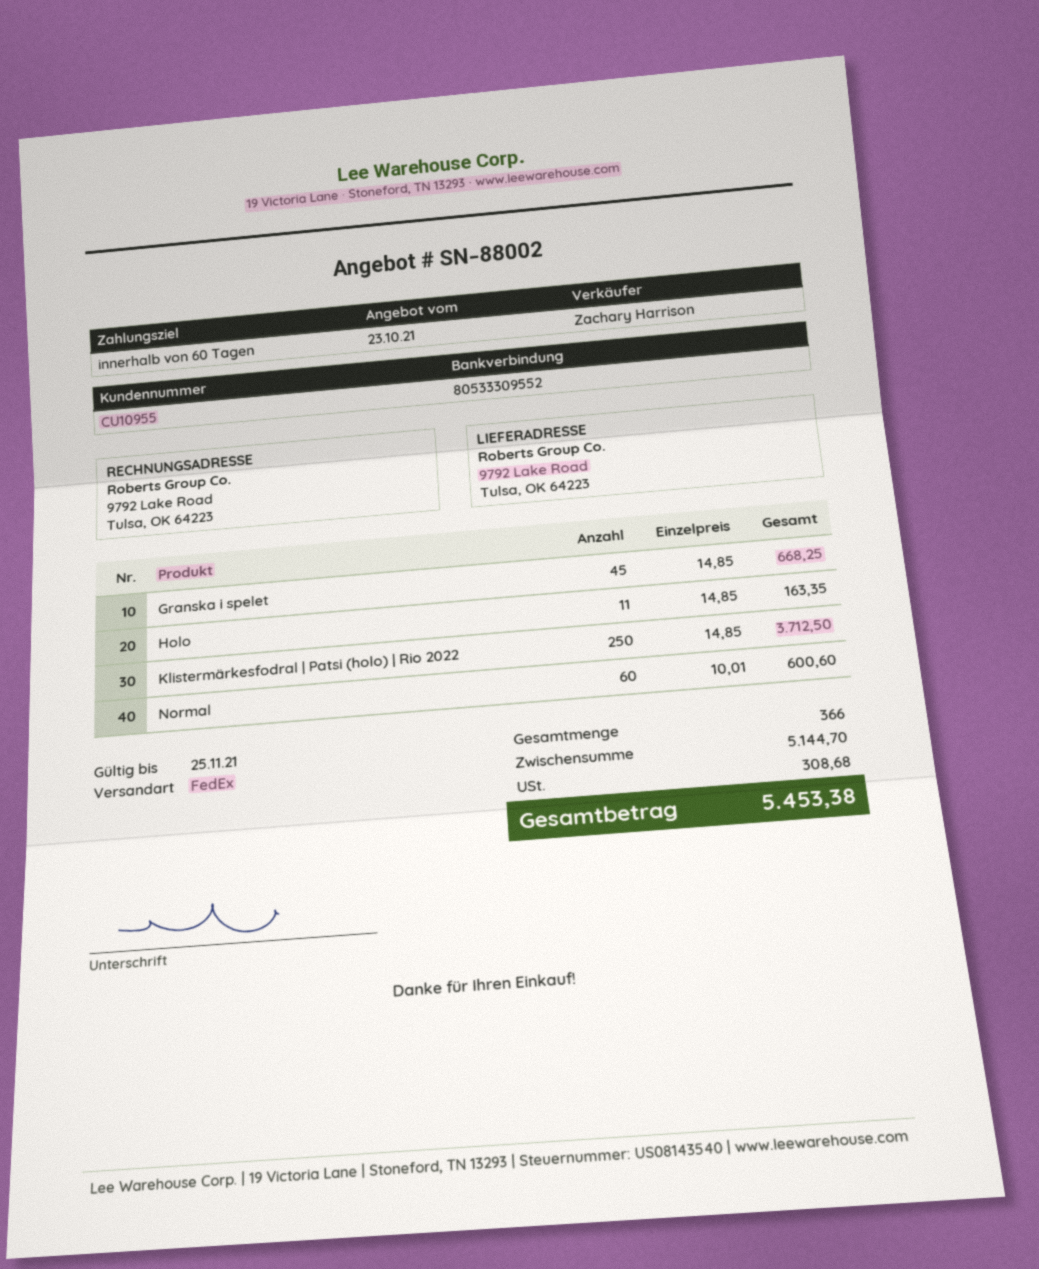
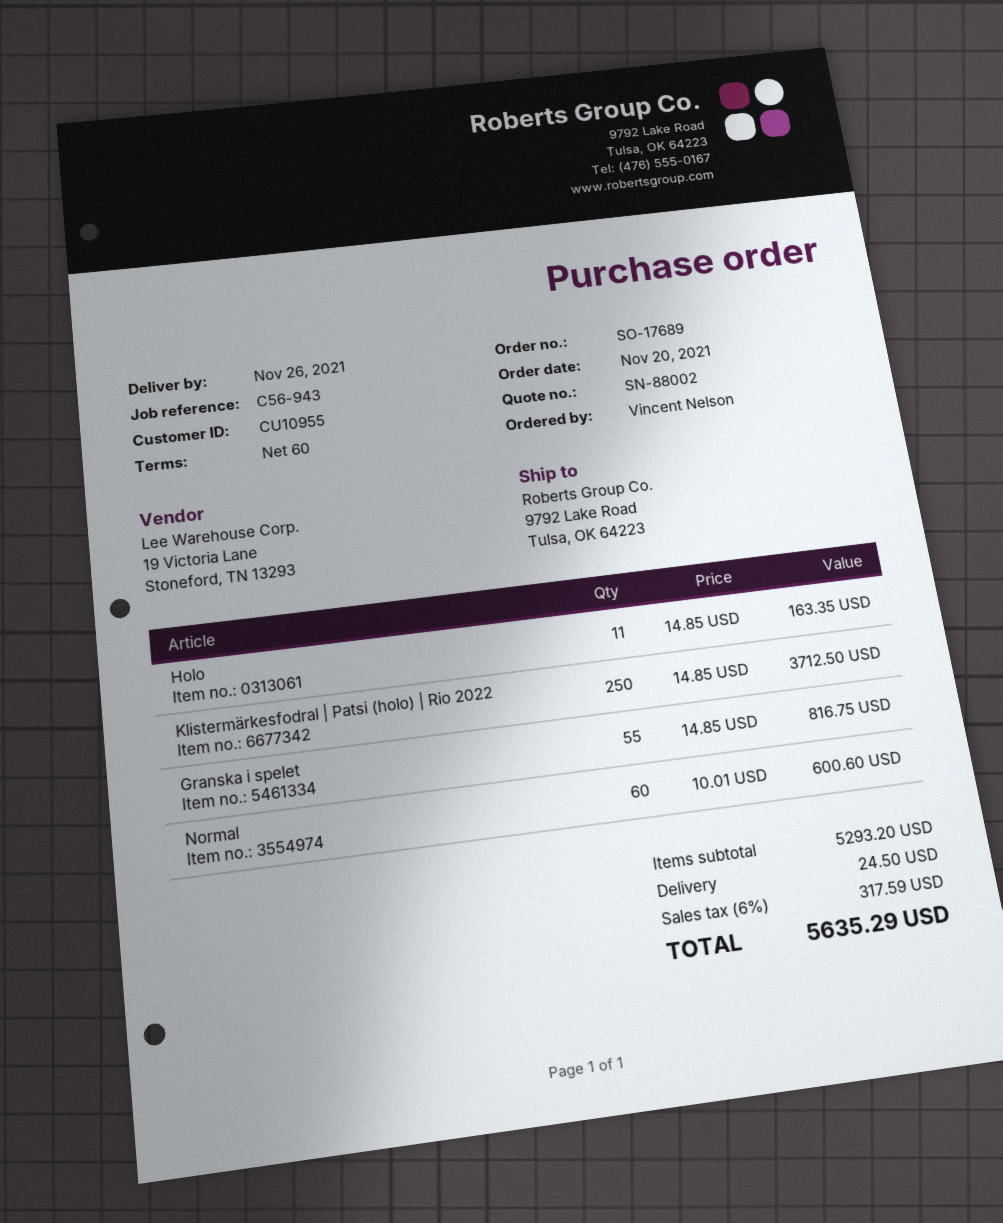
Granska i spelet: 45 x 14.85 = 668.25 -> 55 x 14.85 = 816.75
subtotal: 5144.70 -> 5293.20
shipping: none -> 24.50
tax: 308.68 -> 317.59
total: 5453.38 -> 5635.29

